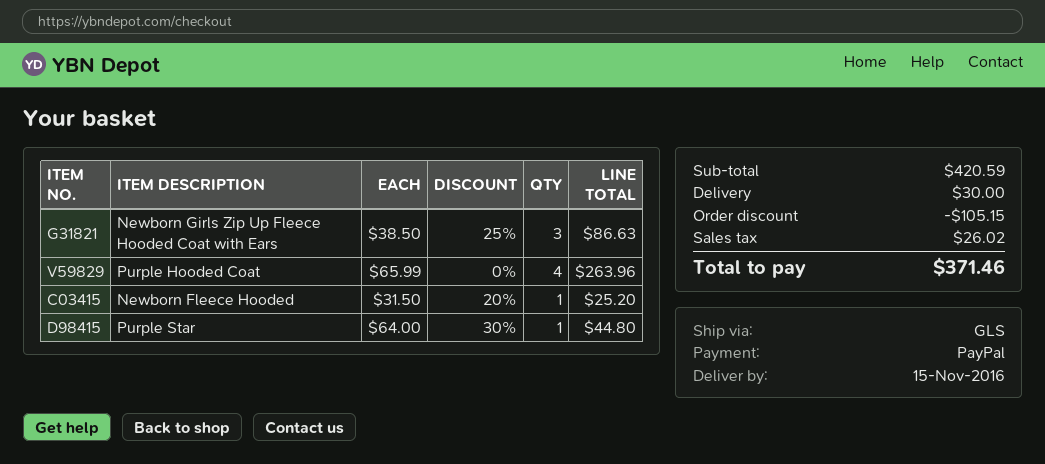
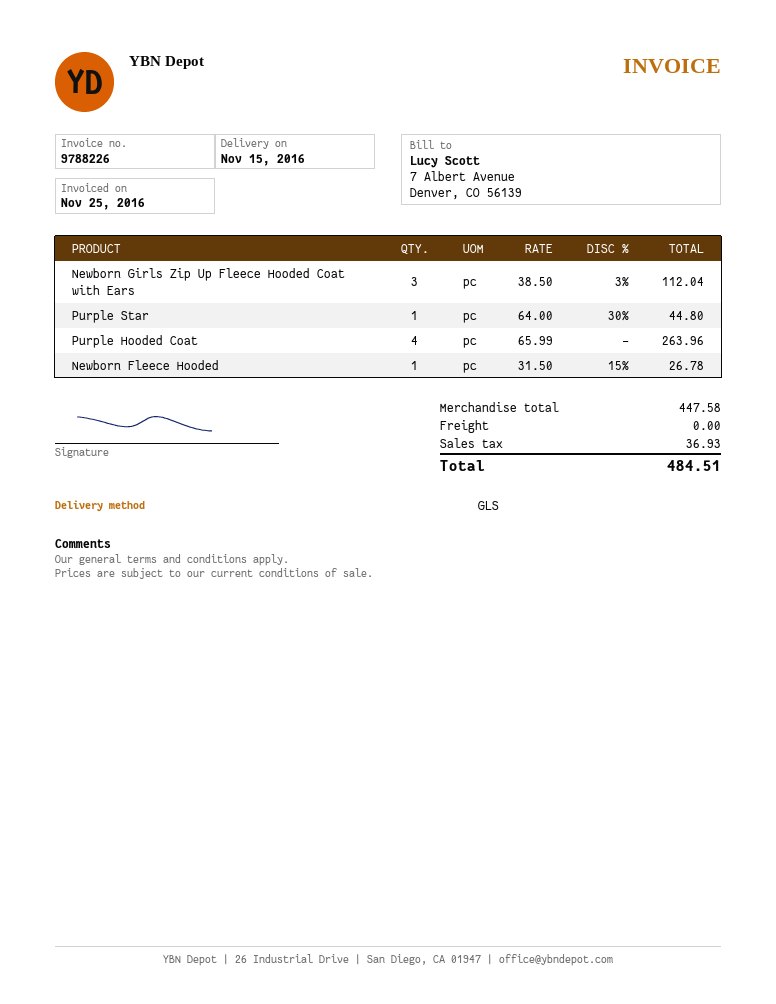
Newborn Girls Zip Up Fleece Hooded Coat with Ears: 3 x 38.50 - 25% = 86.63 -> 3 x 38.50 - 3% = 112.04
Newborn Fleece Hooded: 1 x 31.50 - 20% = 25.20 -> 1 x 31.50 - 15% = 26.78
subtotal: 420.59 -> 447.58
discount: 105.15 -> none
shipping: 30.00 -> 0.00
tax: 26.02 -> 36.93
total: 371.46 -> 484.51

